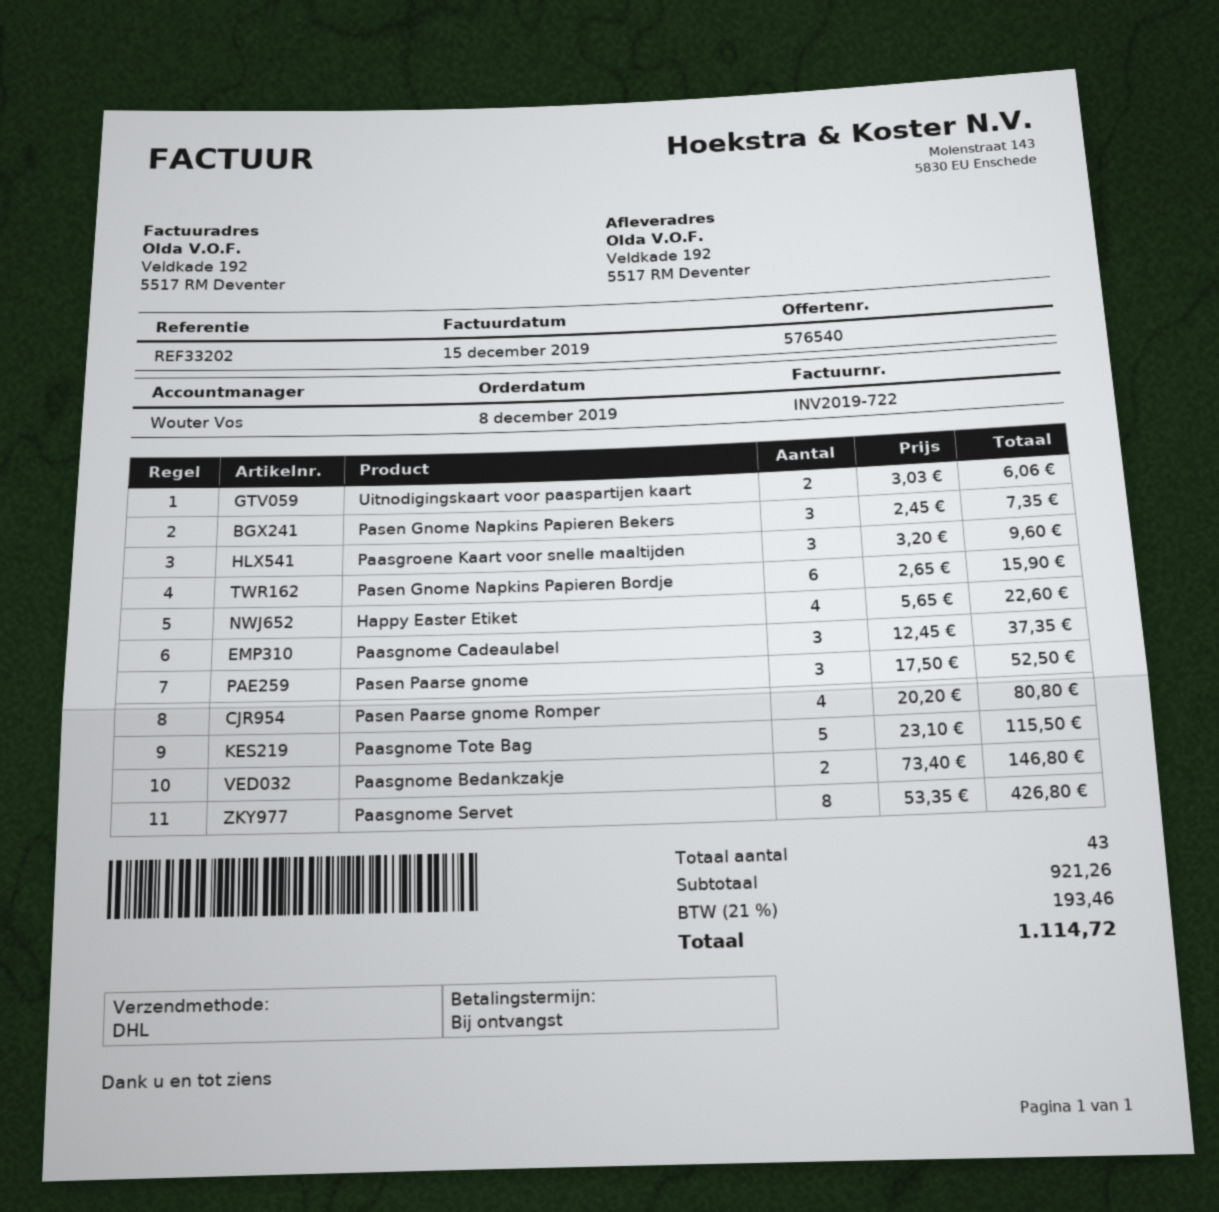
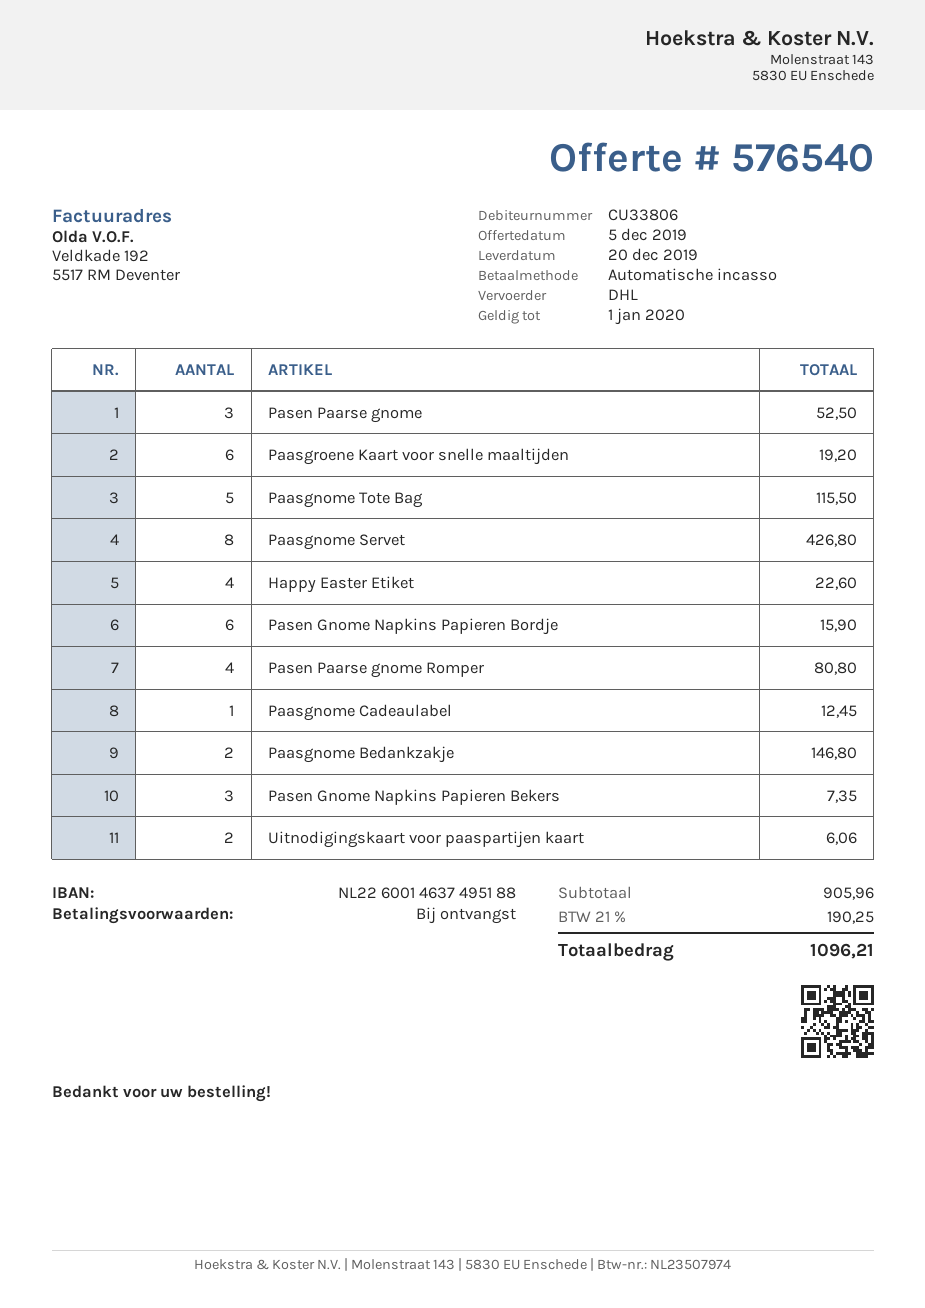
Paasgroene Kaart voor snelle maaltijden: 3 for 9.60 -> 6 for 19.20
Paasgnome Cadeaulabel: 3 for 37.35 -> 1 for 12.45
subtotal: 921.26 -> 905.96
tax: 21% = 193.46 -> 21% = 190.25
total: 1114.72 -> 1096.21

